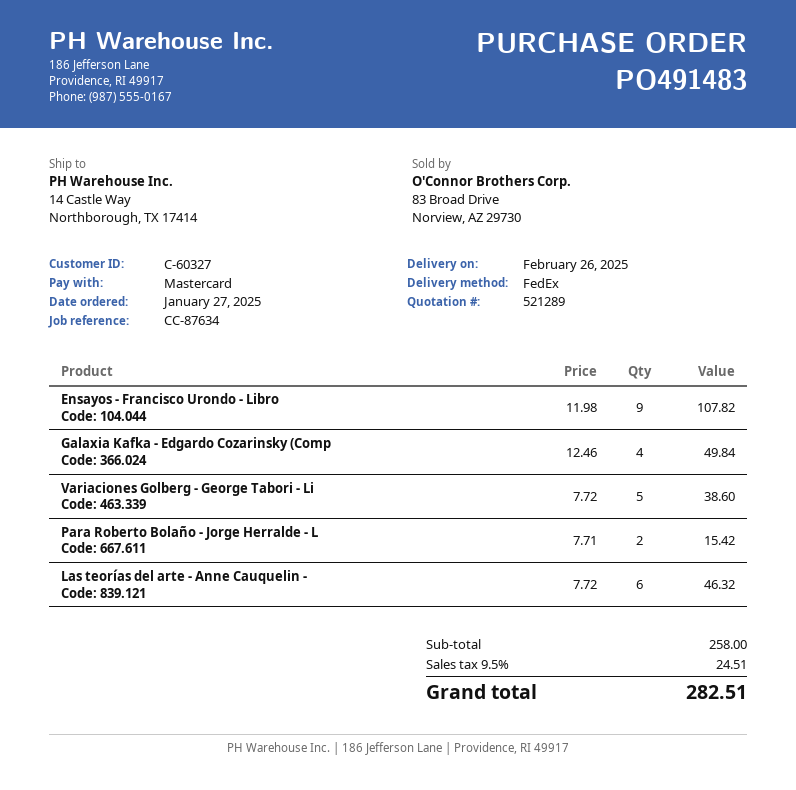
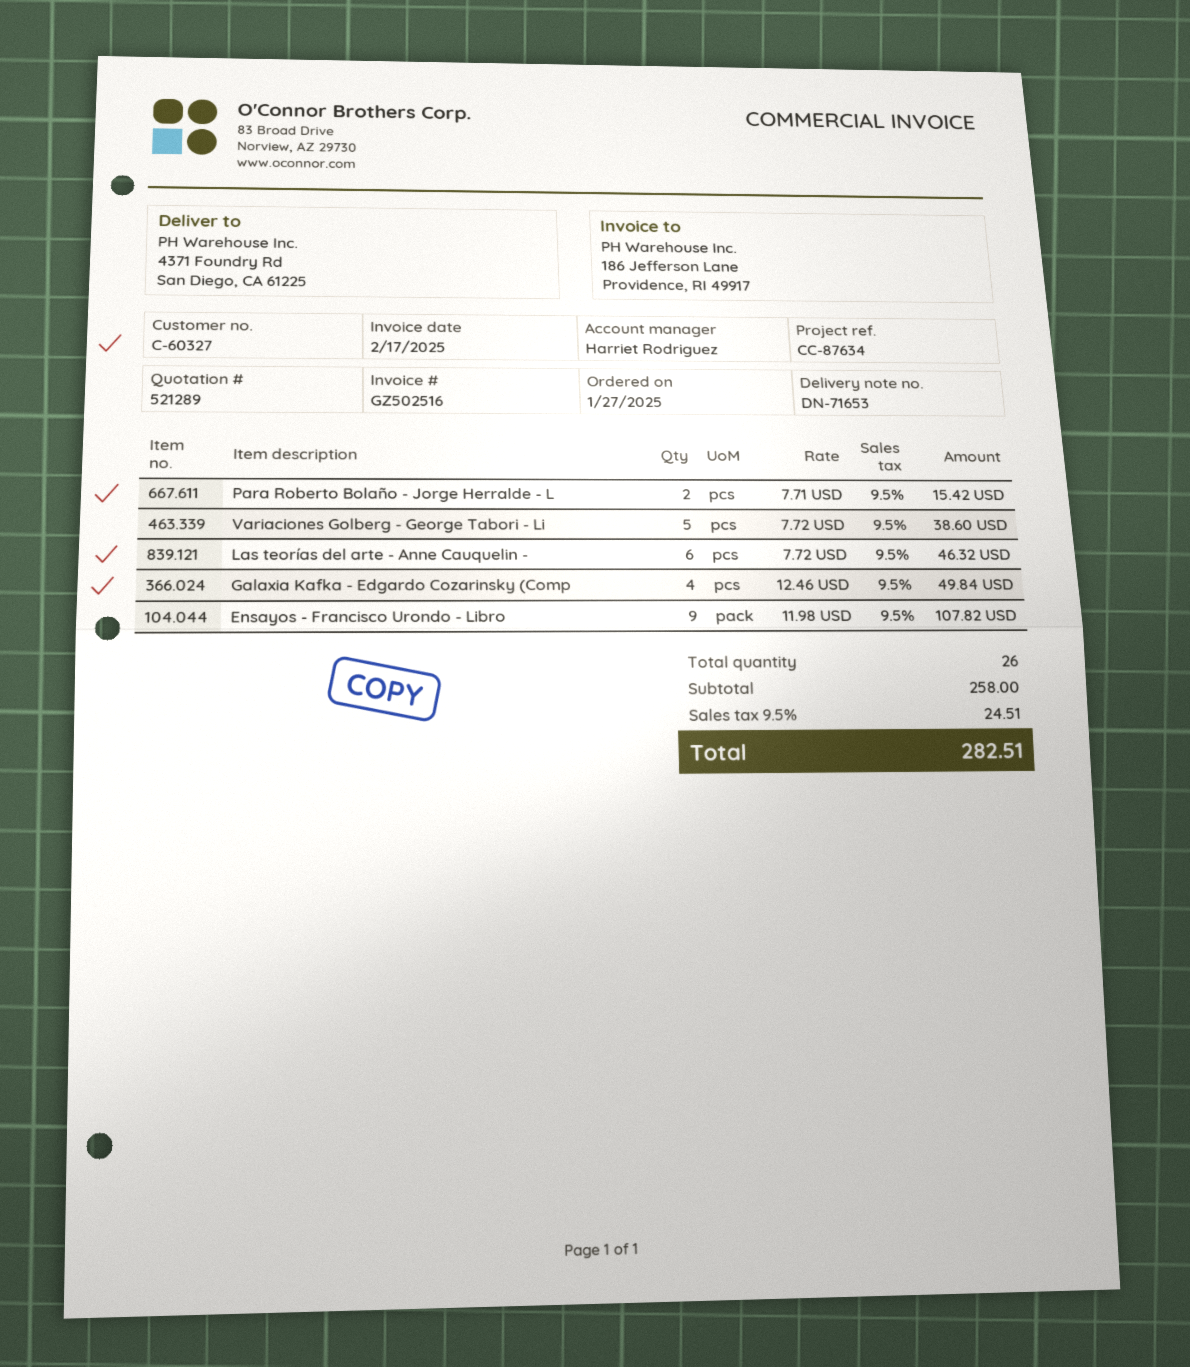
ship to: 14 Castle Way, Northborough, TX 17414 -> 4371 Foundry Rd, San Diego, CA 61225

